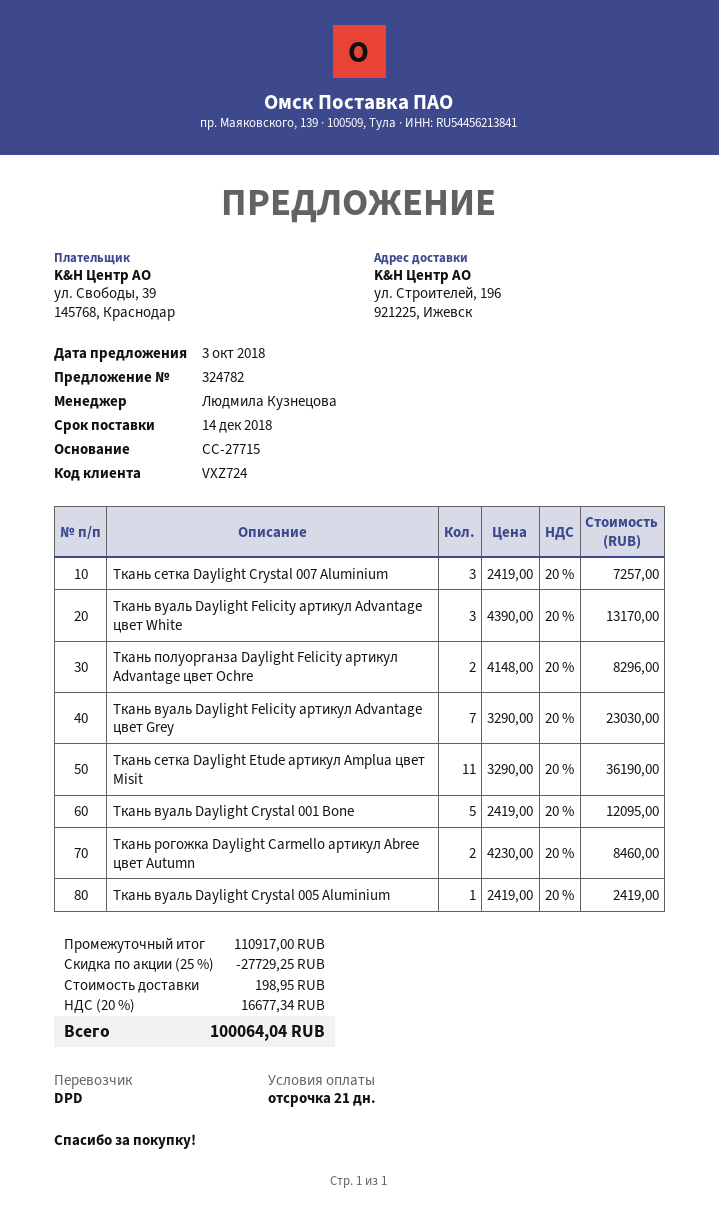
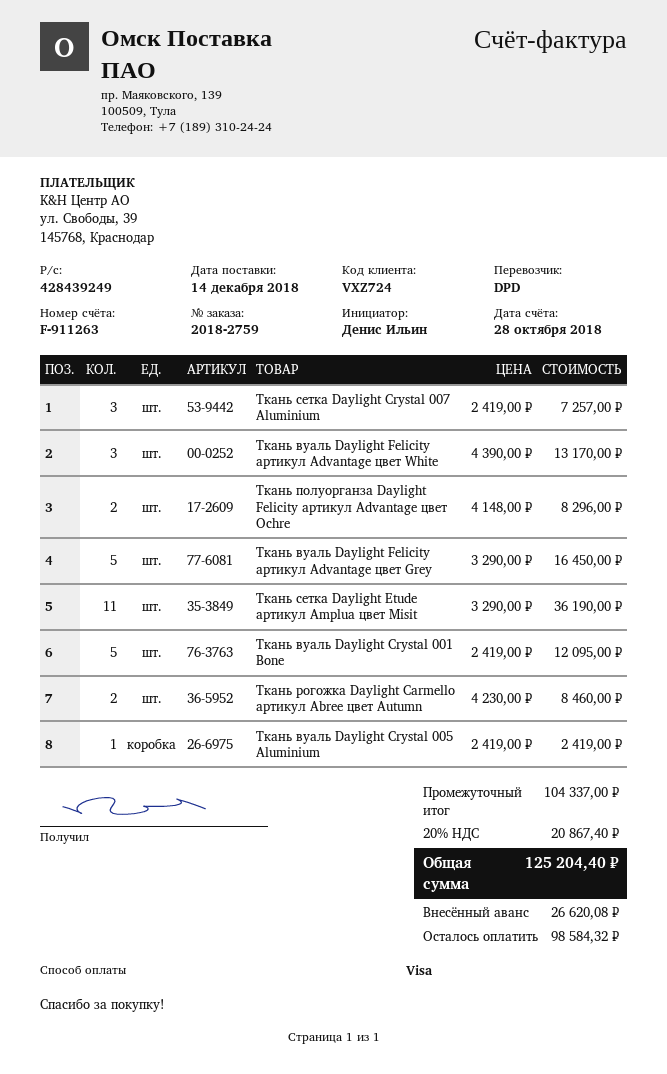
Ткань вуаль Daylight Felicity артикул Advantage цвет Grey: 7 x 3290.00 = 23030.00 -> 5 x 3290.00 = 16450.00
subtotal: 110917.00 -> 104337.00
discount: 25% = 27729.25 -> none
shipping: 198.95 -> none
tax: 20% = 16677.34 -> 20% = 20867.40
total: 100064.04 -> 125204.40

